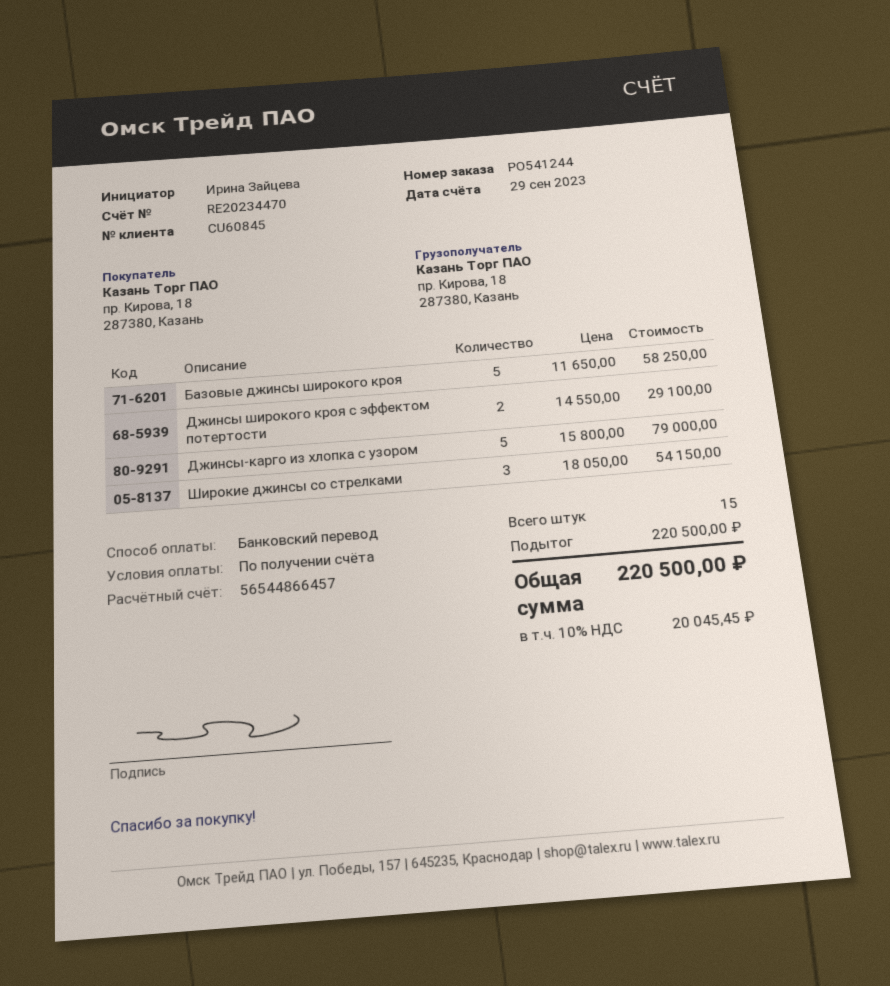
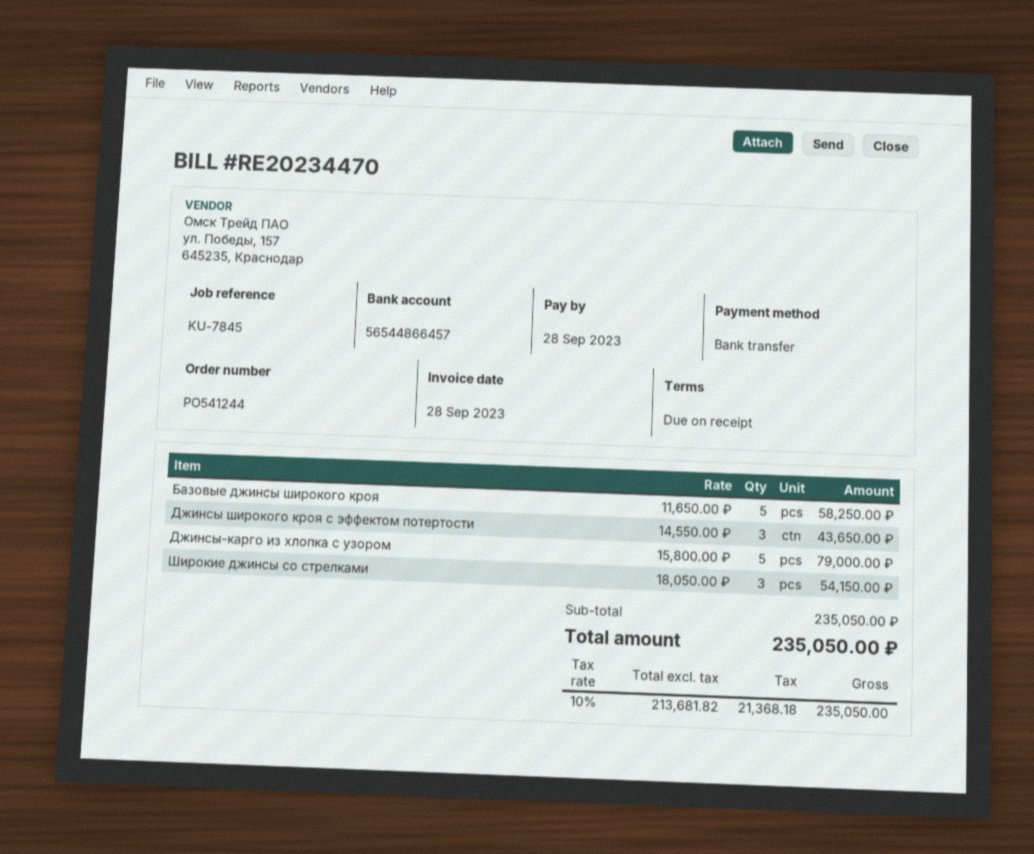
invoice date: 2023-09-29 -> 2023-09-28
Джинсы широкого кроя с эффектом потертости: 2 x 14550.00 = 29100.00 -> 3 x 14550.00 = 43650.00
subtotal: 220500.00 -> 235050.00
tax: 10% = 20045.45 -> 10% = 21368.18
total: 220500.00 -> 235050.00

